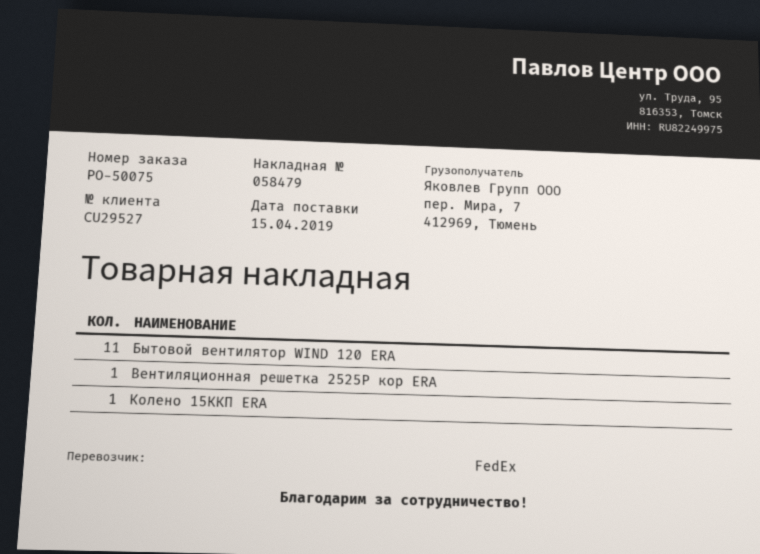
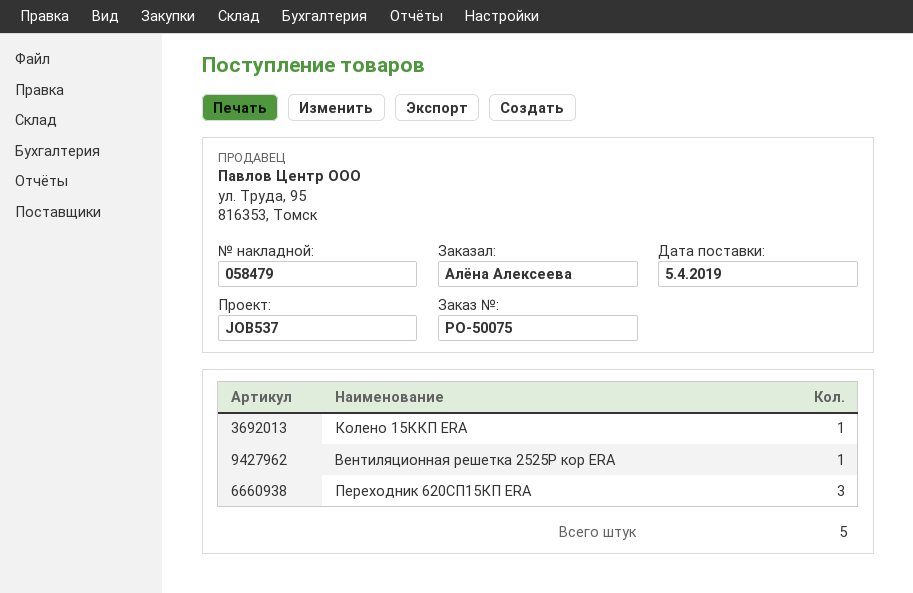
delivery date: 2019-04-15 -> 2019-04-05
Бытовой вентилятор WIND 120 ERA: 11 -> none
Переходник 620СП15КП ERA: none -> 3

